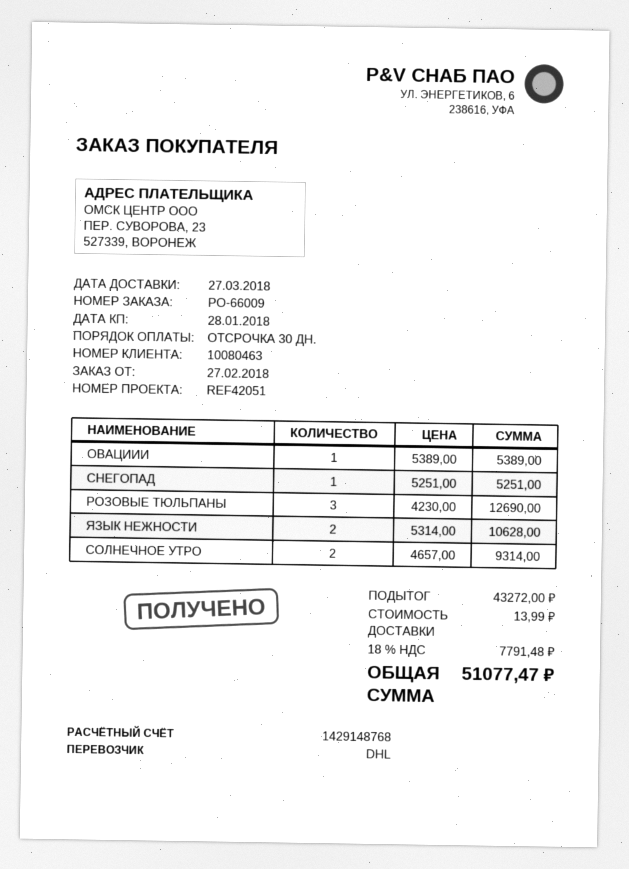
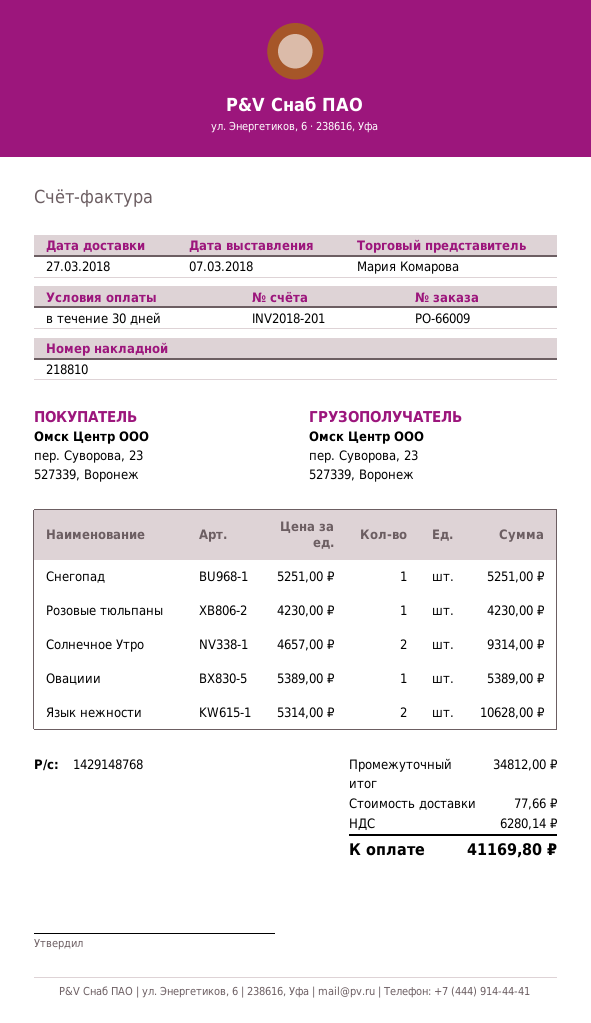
РОЗОВЫЕ ТЮЛЬПАНЫ: 3 x 4230.00 = 12690.00 -> 1 x 4230.00 = 4230.00
subtotal: 43272.00 -> 34812.00
shipping: 13.99 -> 77.66
tax: 7791.48 -> 6280.14
total: 51077.47 -> 41169.80

